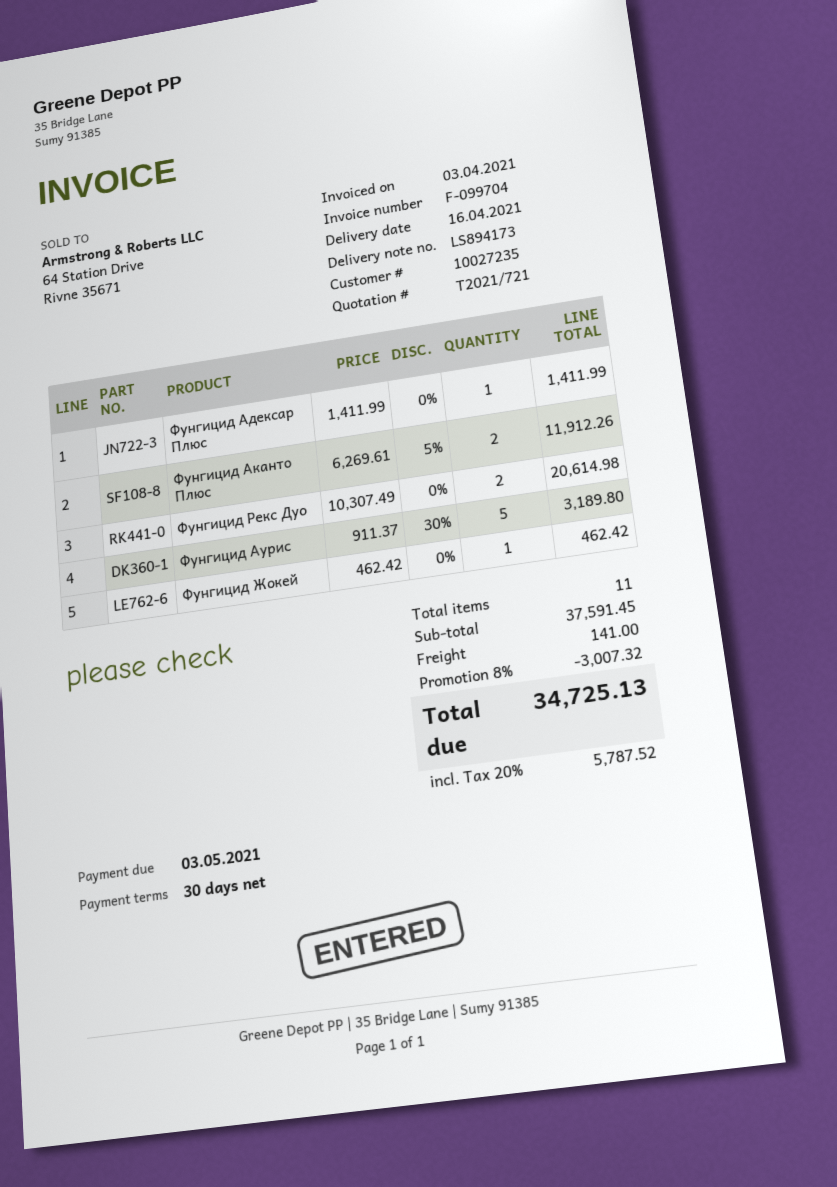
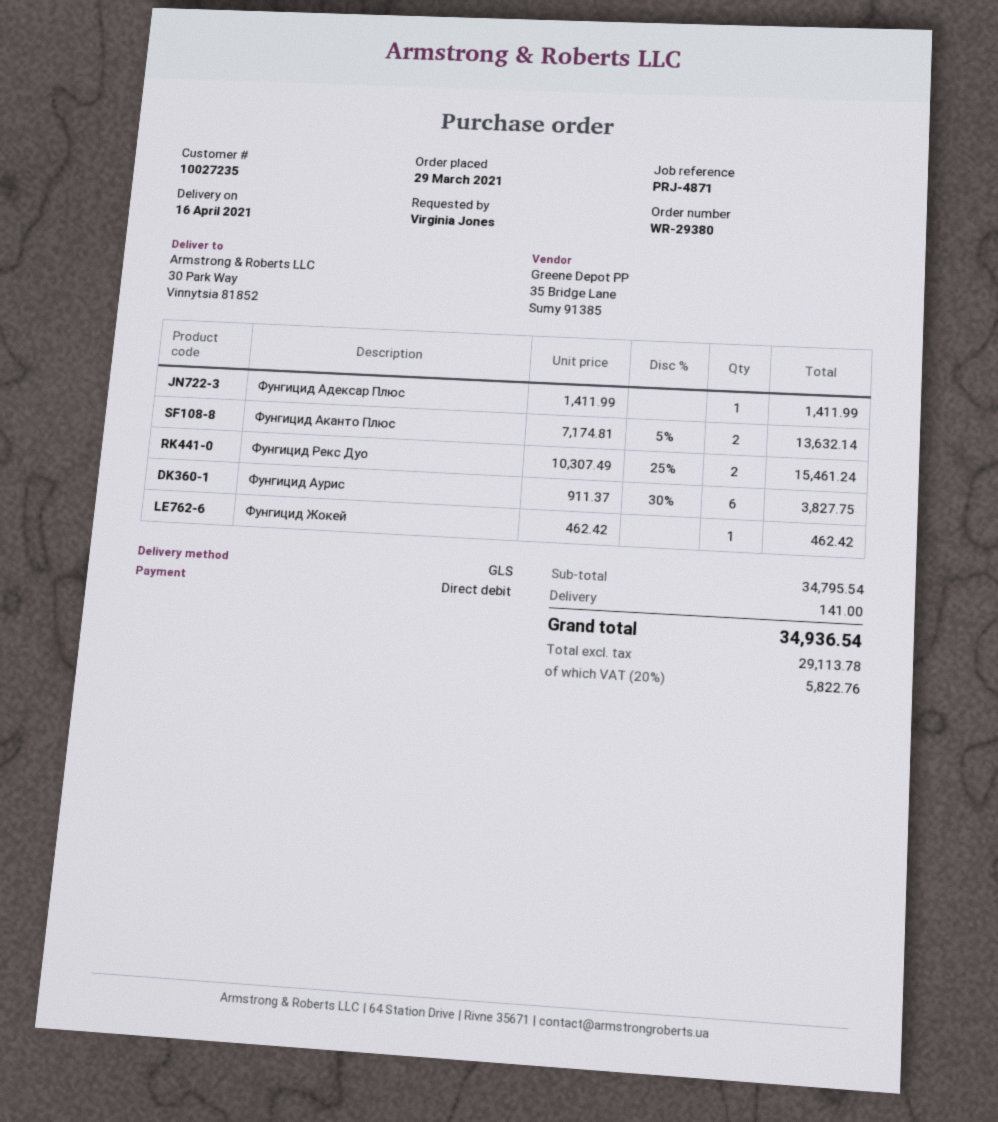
Фунгицид Аканто Плюс: 2 x 6269.61 - 5% = 11912.26 -> 2 x 7174.81 - 5% = 13632.14
Фунгицид Рекс Дуо: 2 x 10307.49 = 20614.98 -> 2 x 10307.49 - 25% = 15461.24
Фунгицид Аурис: 5 x 911.37 - 30% = 3189.80 -> 6 x 911.37 - 30% = 3827.75
subtotal: 37591.45 -> 34795.54
discount: 8% = 3007.32 -> none
tax: 20% = 5787.52 -> 20% = 5822.76
total: 34725.13 -> 34936.54

